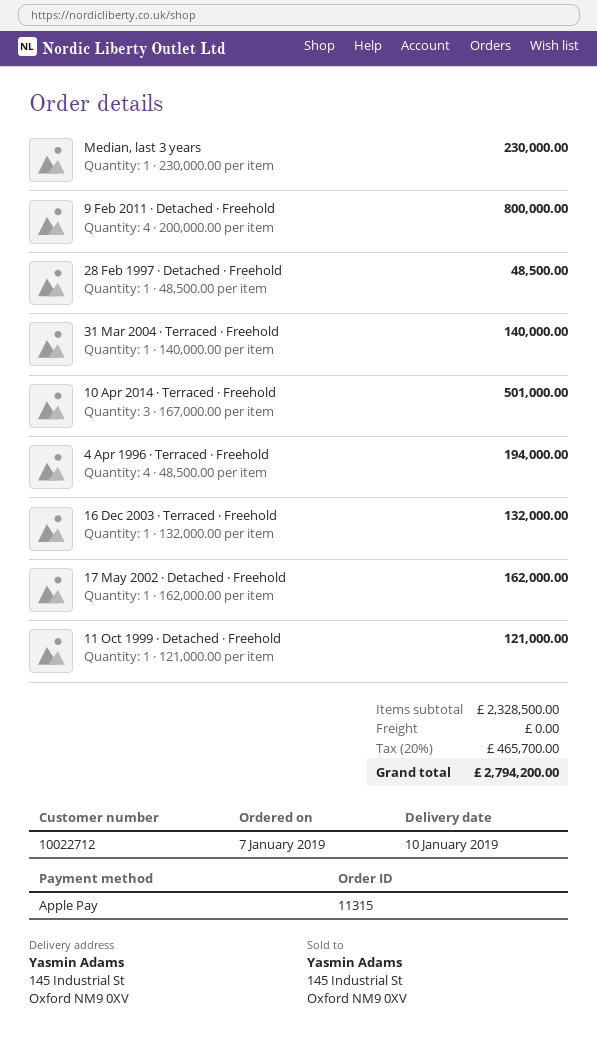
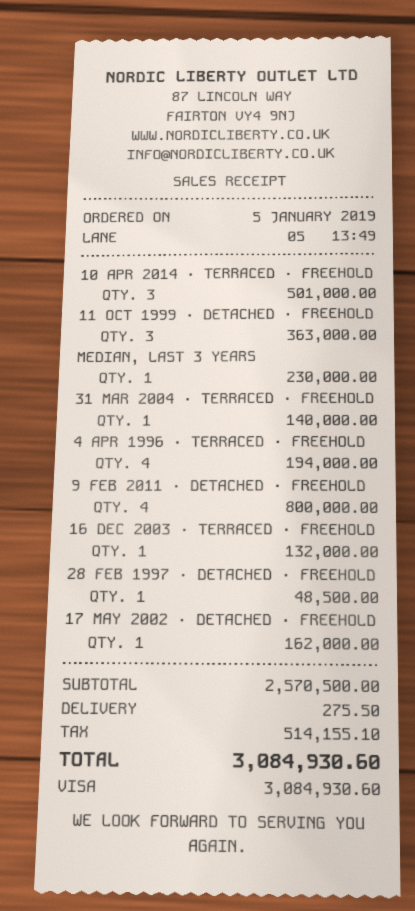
order date: 2019-01-07 -> 2019-01-05
payment method: Apple Pay -> Visa
11 Oct 1999 · Detached · Freehold: 1 for 121000.00 -> 3 for 363000.00
subtotal: 2328500.00 -> 2570500.00
shipping: 0.00 -> 275.50
tax: 465700.00 -> 514155.10
total: 2794200.00 -> 3084930.60

